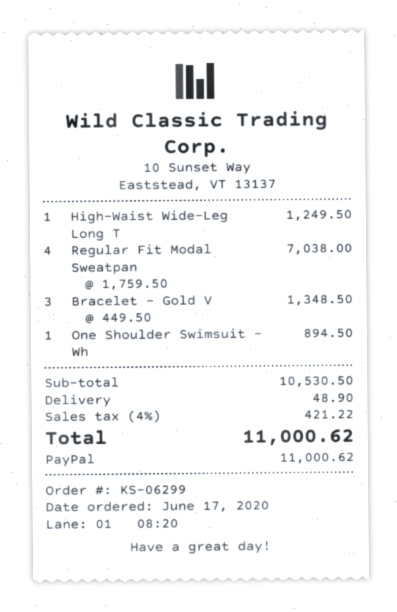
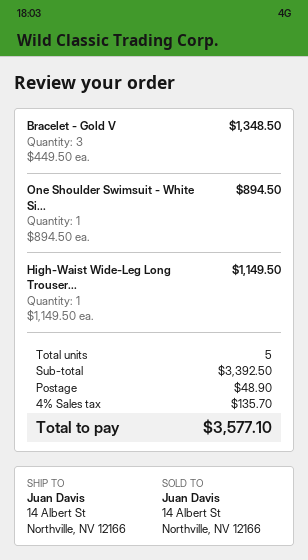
High-Waist Wide-Leg Long T: 1 x 1249.50 = 1249.50 -> 1 x 1149.50 = 1149.50
Regular Fit Modal Sweatpan: 4 x 1759.50 = 7038.00 -> none
subtotal: 10530.50 -> 3392.50
tax: 4% = 421.22 -> 4% = 135.70
total: 11000.62 -> 3577.10

